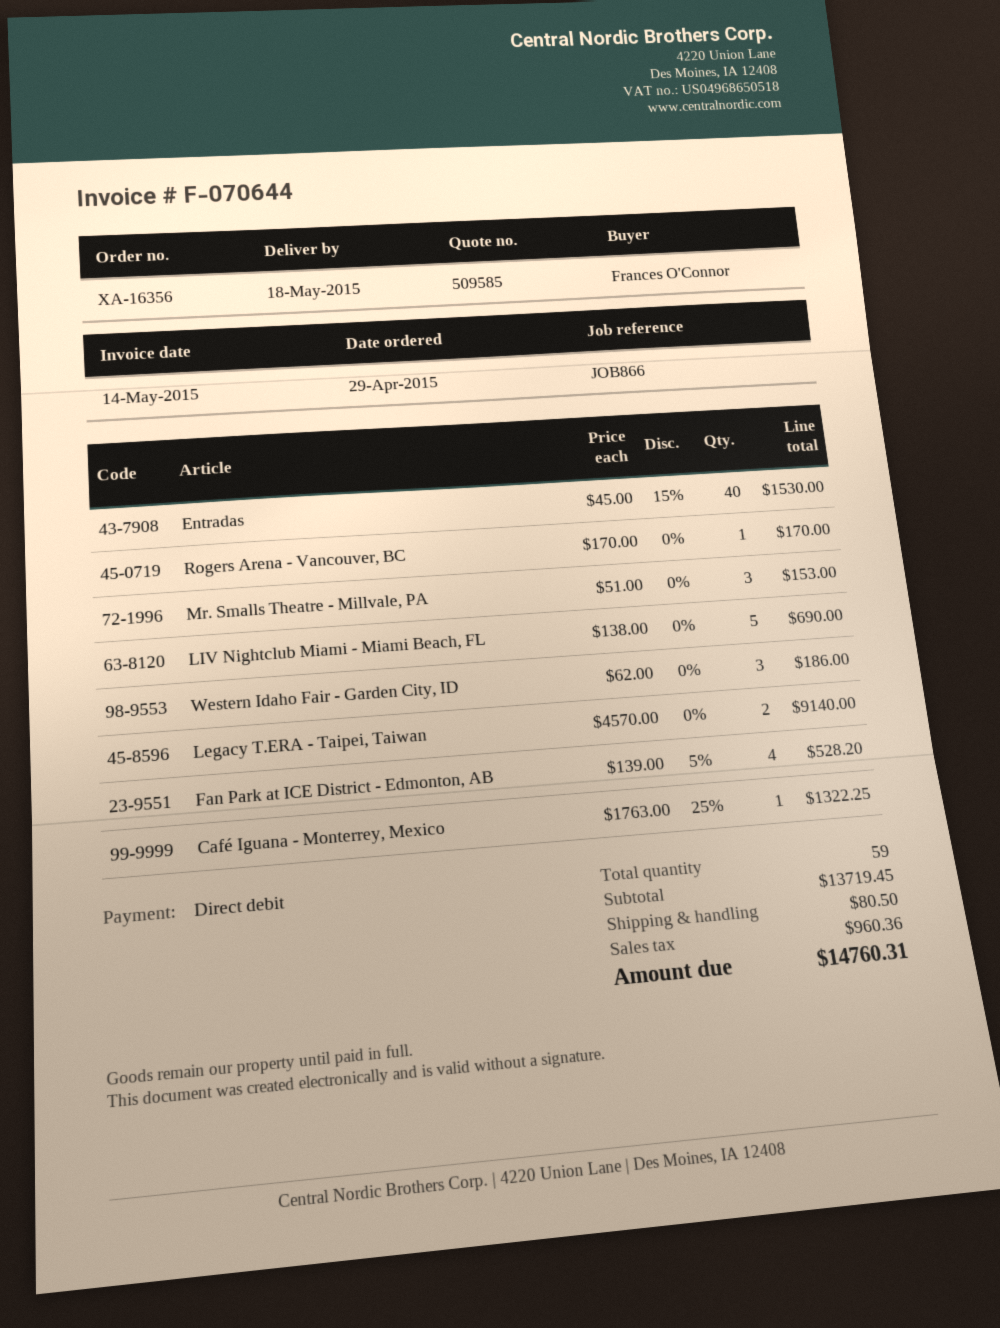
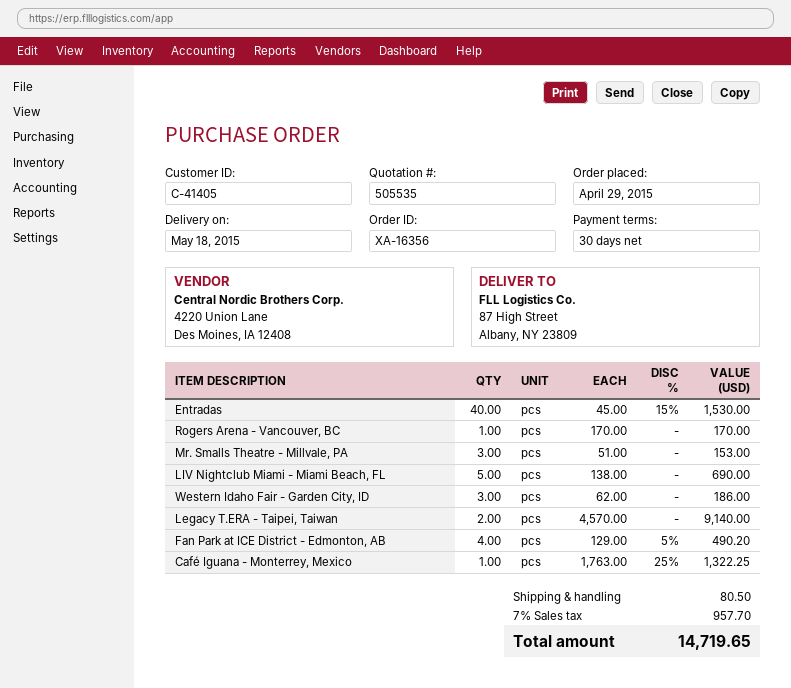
quote number: 509585 -> 505535
Fan Park at ICE District - Edmonton, AB: 4 x 139.00 - 5% = 528.20 -> 4 x 129.00 - 5% = 490.20
tax: 960.36 -> 957.70
total: 14760.31 -> 14719.65

